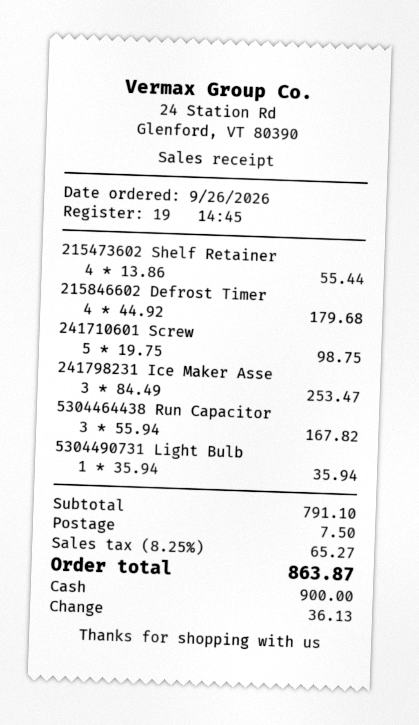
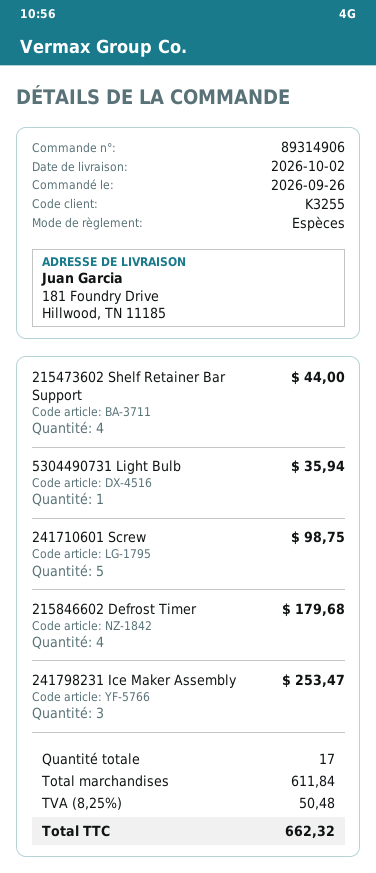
215473602 Shelf Retainer: 4 for 55.44 -> 4 for 44.00
5304464438 Run Capacitor: 3 for 167.82 -> none
subtotal: 791.10 -> 611.84
shipping: 7.50 -> none
tax: 8.25% = 65.27 -> 8.25% = 50.48
total: 863.87 -> 662.32

